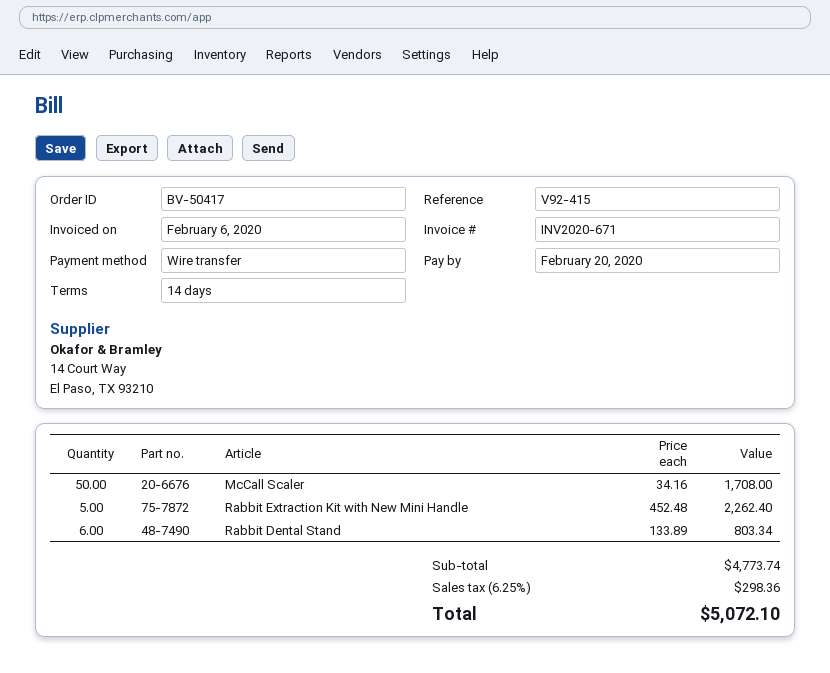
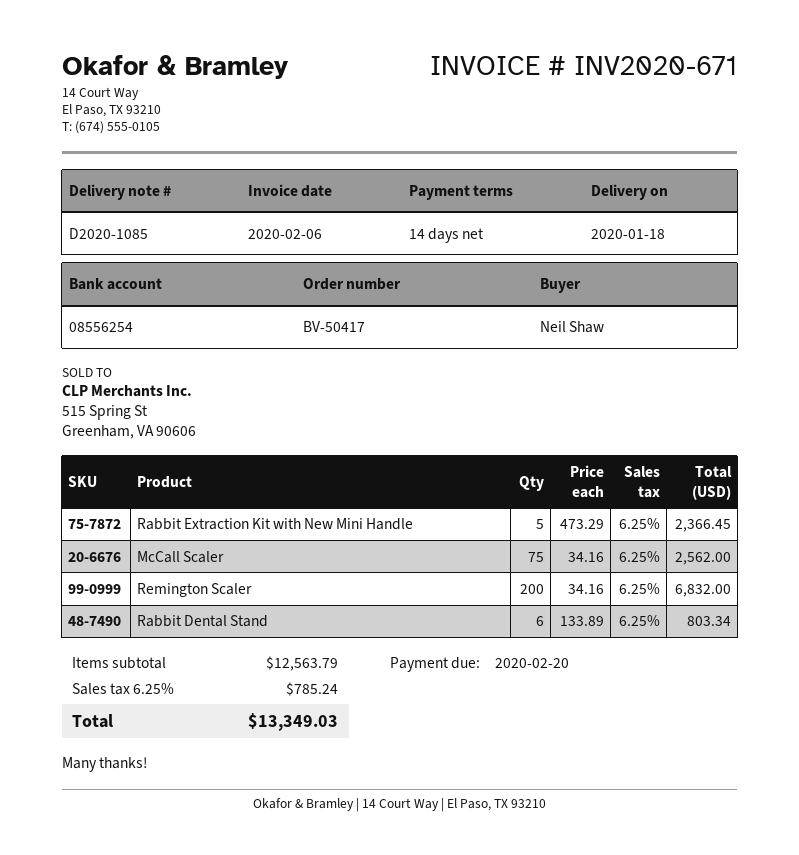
McCall Scaler: 50 x 34.16 = 1708.00 -> 75 x 34.16 = 2562.00
Rabbit Extraction Kit with New Mini Handle: 5 x 452.48 = 2262.40 -> 5 x 473.29 = 2366.45
Remington Scaler: none -> 200 x 34.16 = 6832.00
subtotal: 4773.74 -> 12563.79
tax: 6.25% = 298.36 -> 6.25% = 785.24
total: 5072.10 -> 13349.03

